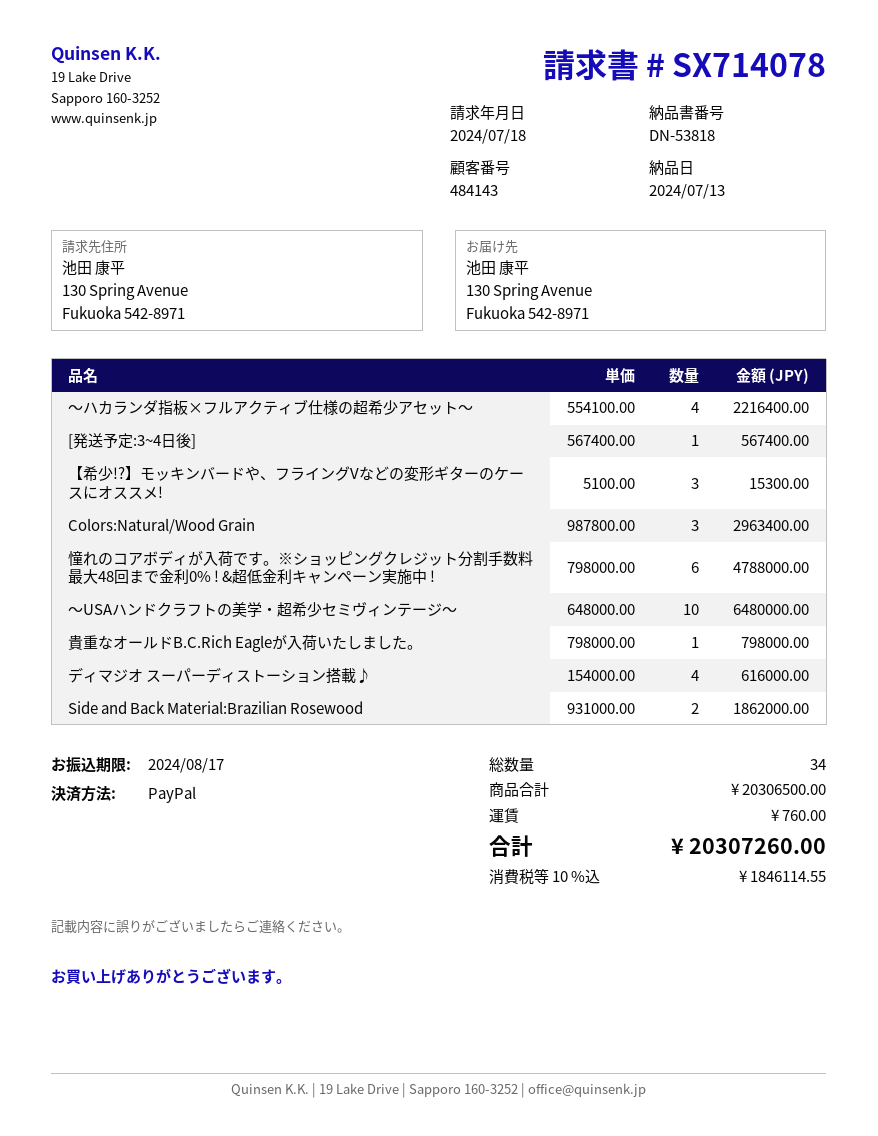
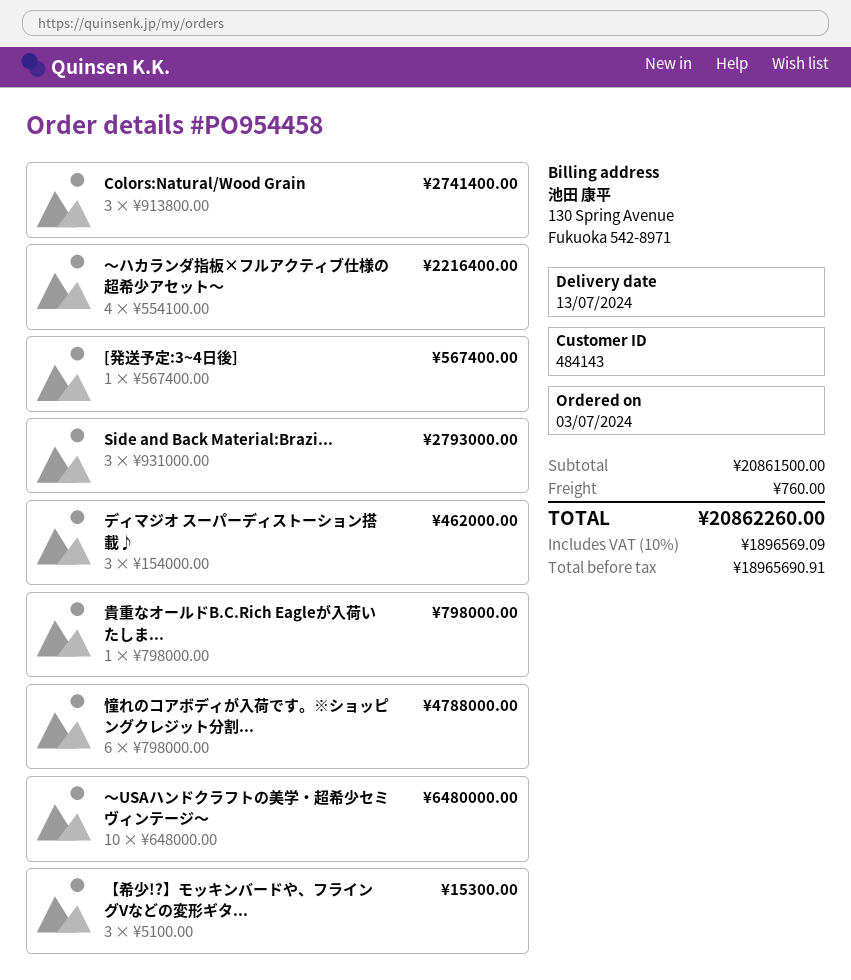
Colors:Natural/Wood Grain: 3 x 987800.00 = 2963400.00 -> 3 x 913800.00 = 2741400.00
ディマジオ スーパーディストーション搭載♪: 4 x 154000.00 = 616000.00 -> 3 x 154000.00 = 462000.00
Side and Back Material:Brazilian Rosewood: 2 x 931000.00 = 1862000.00 -> 3 x 931000.00 = 2793000.00
subtotal: 20306500.00 -> 20861500.00
tax: 10% = 1846114.55 -> 10% = 1896569.09
total: 20307260.00 -> 20862260.00

